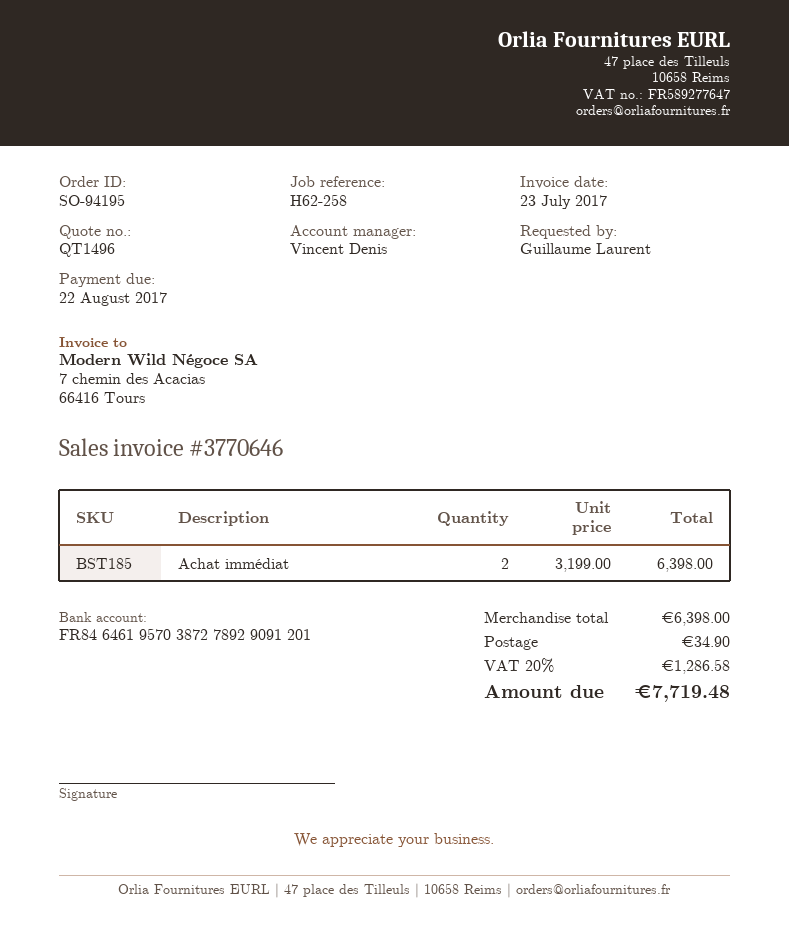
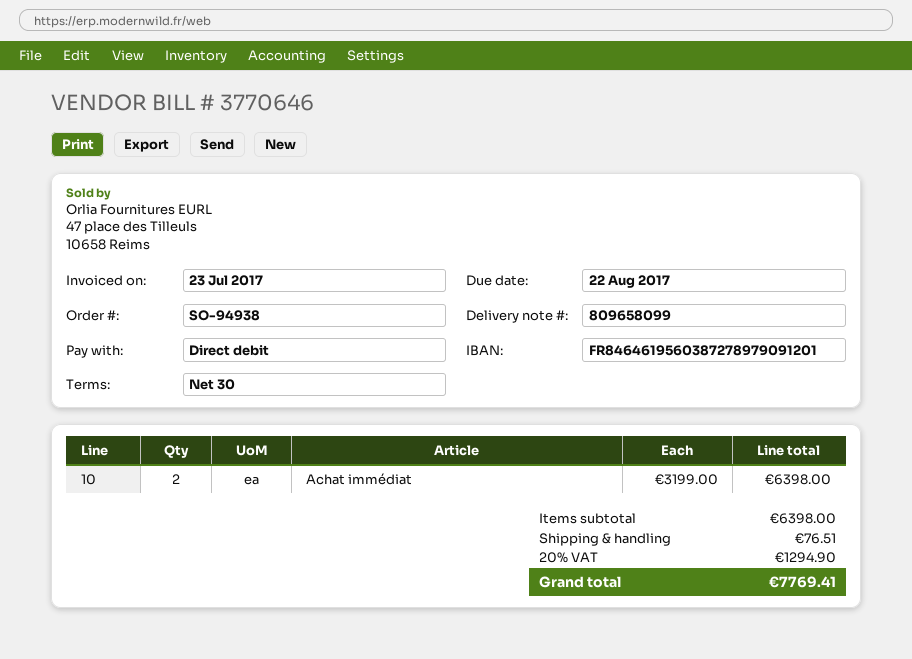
order number: SO-94195 -> SO-94938
bank account: FR8464619570387278929091201 -> FR8464619560387278979091201
shipping: 34.90 -> 76.51
tax: 20% = 1286.58 -> 20% = 1294.90
total: 7719.48 -> 7769.41

